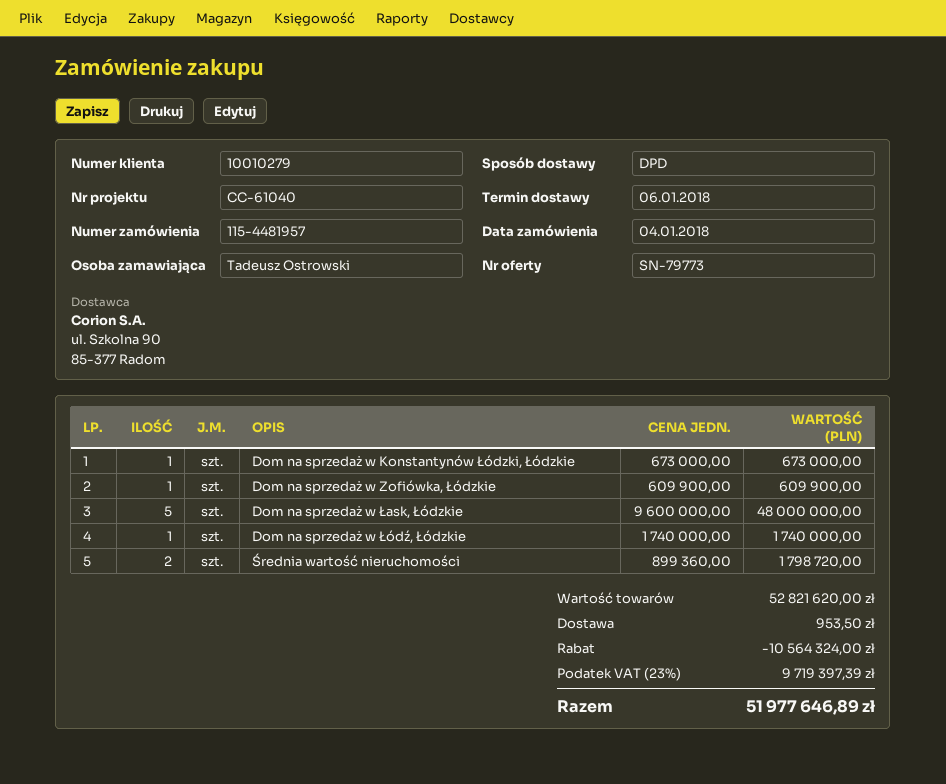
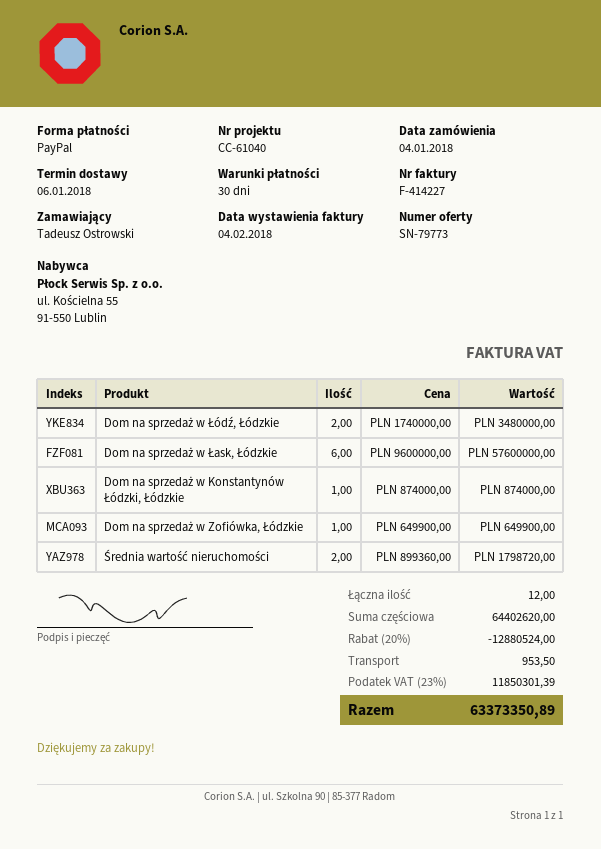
Dom na sprzedaż w Konstantynów Łódzki, Łódzkie: 1 x 673000.00 = 673000.00 -> 1 x 874000.00 = 874000.00
Dom na sprzedaż w Zofiówka, Łódzkie: 1 x 609900.00 = 609900.00 -> 1 x 649900.00 = 649900.00
Dom na sprzedaż w Łask, Łódzkie: 5 x 9600000.00 = 48000000.00 -> 6 x 9600000.00 = 57600000.00
Dom na sprzedaż w Łódź, Łódzkie: 1 x 1740000.00 = 1740000.00 -> 2 x 1740000.00 = 3480000.00
subtotal: 52821620.00 -> 64402620.00
discount: 10564324.00 -> 12880524.00
tax: 23% = 9719397.39 -> 23% = 11850301.39
total: 51977646.89 -> 63373350.89

